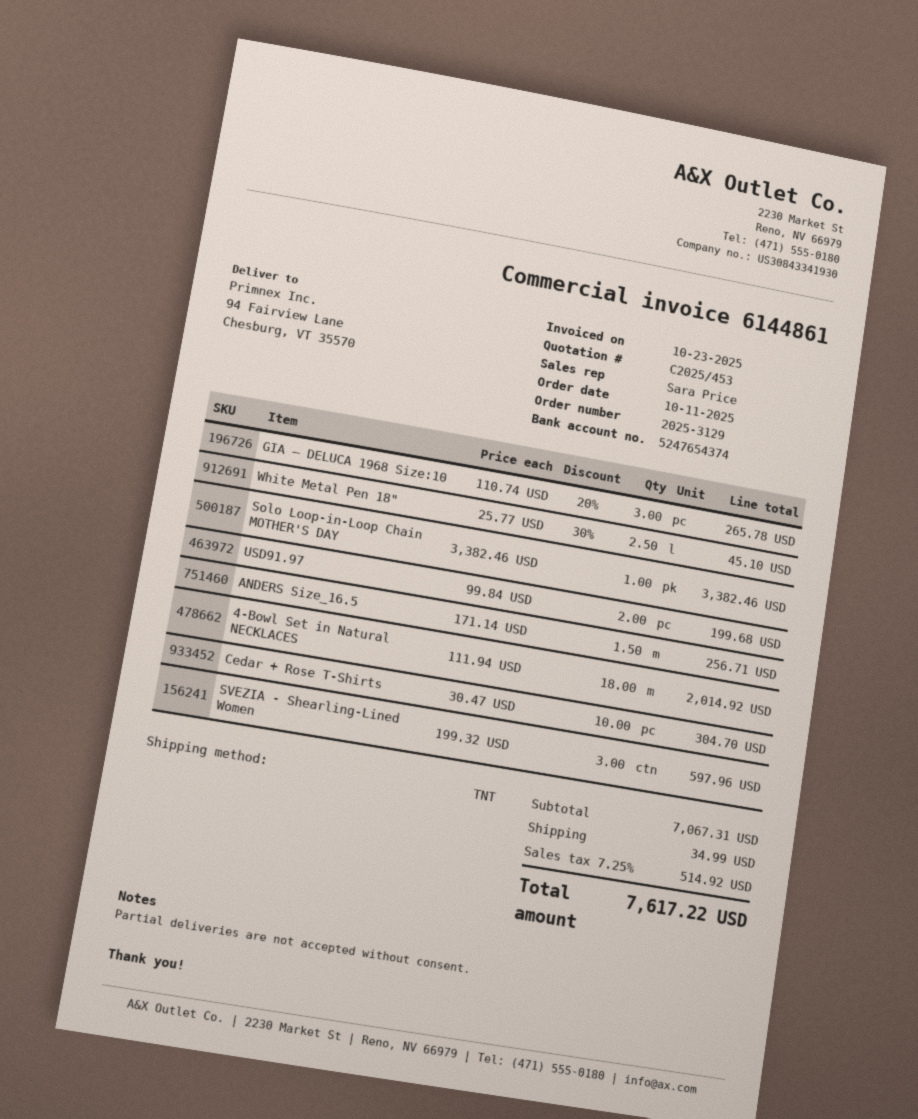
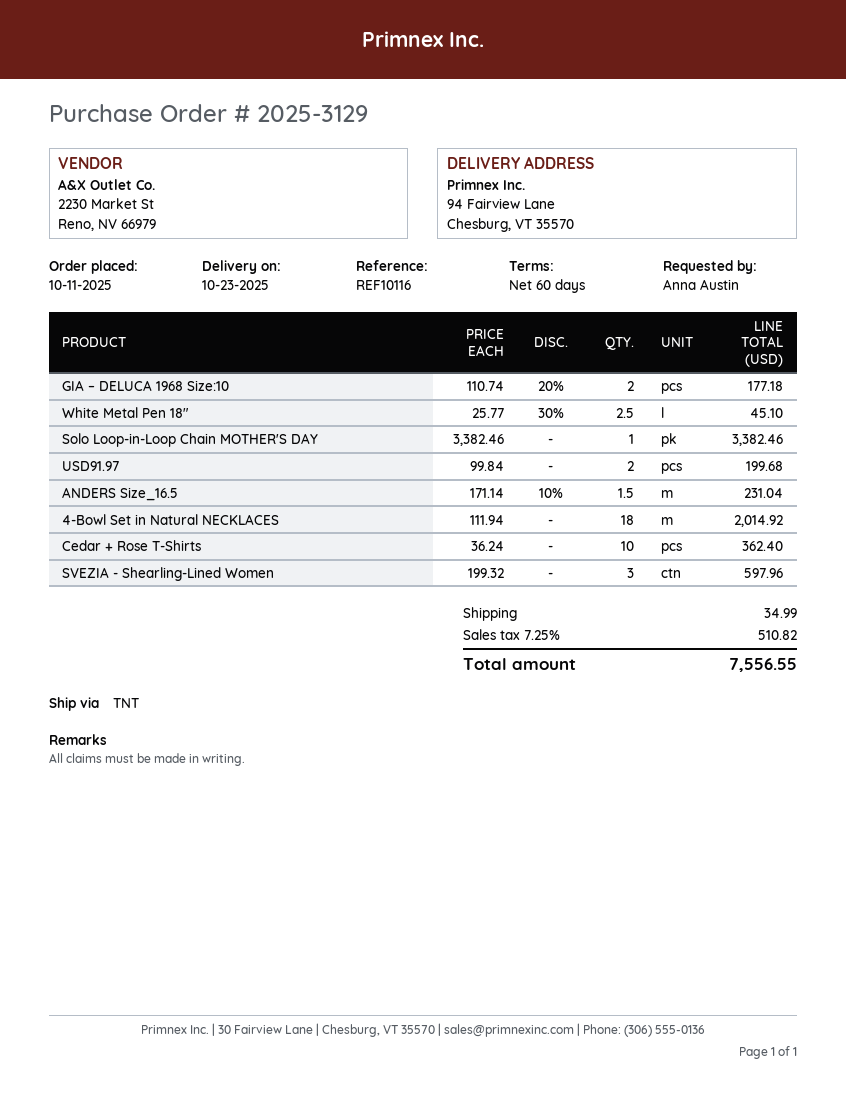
GIA – DELUCA 1968 Size:10: 3 x 110.74 - 20% = 265.78 -> 2 x 110.74 - 20% = 177.18
ANDERS Size_16.5: 1.5 x 171.14 = 256.71 -> 1.5 x 171.14 - 10% = 231.04
Cedar + Rose T-Shirts: 10 x 30.47 = 304.70 -> 10 x 36.24 = 362.40
tax: 7.25% = 514.92 -> 7.25% = 510.82
total: 7617.22 -> 7556.55

